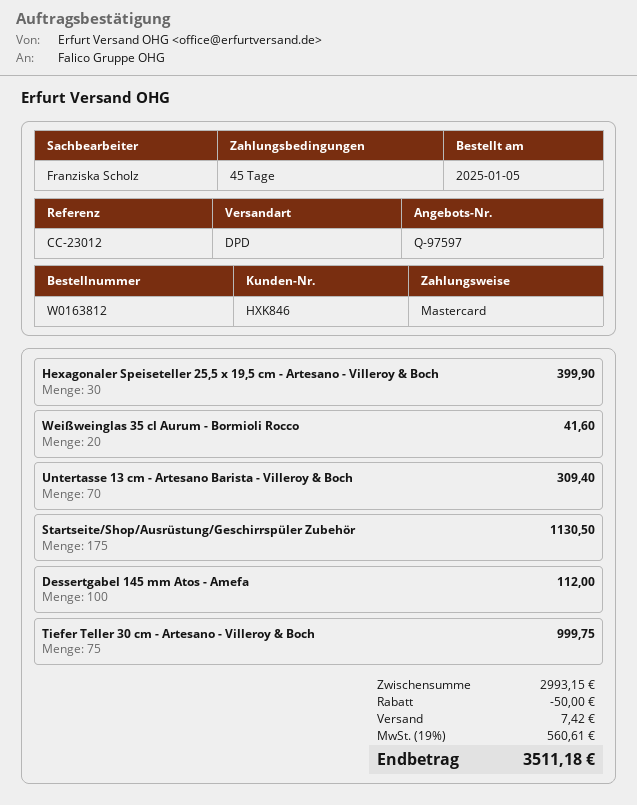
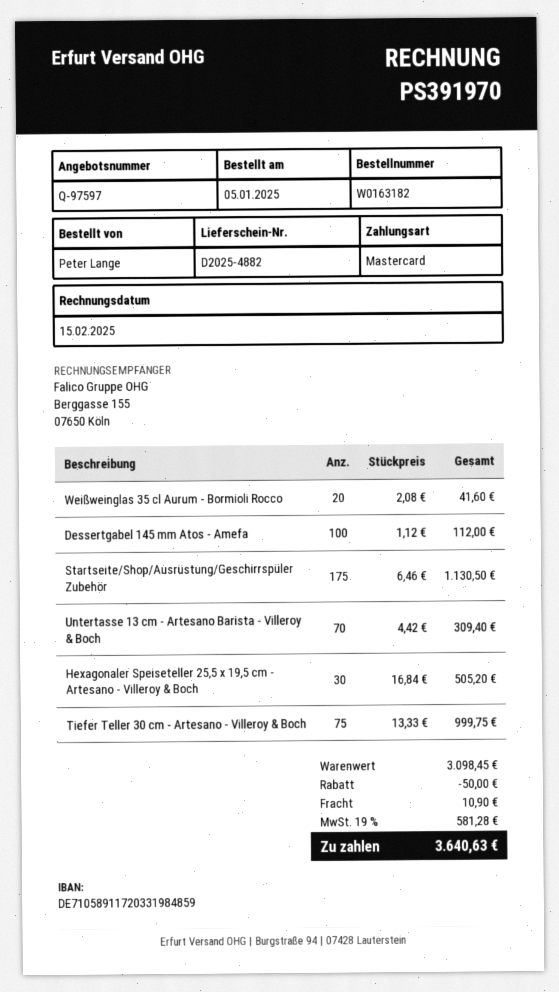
order number: W0163812 -> W0163182
Hexagonaler Speiseteller 25,5 x 19,5 cm - Artesano - Villeroy & Boch: 30 for 399.90 -> 30 for 505.20
subtotal: 2993.15 -> 3098.45
shipping: 7.42 -> 10.90
tax: 19% = 560.61 -> 19% = 581.28
total: 3511.18 -> 3640.63

